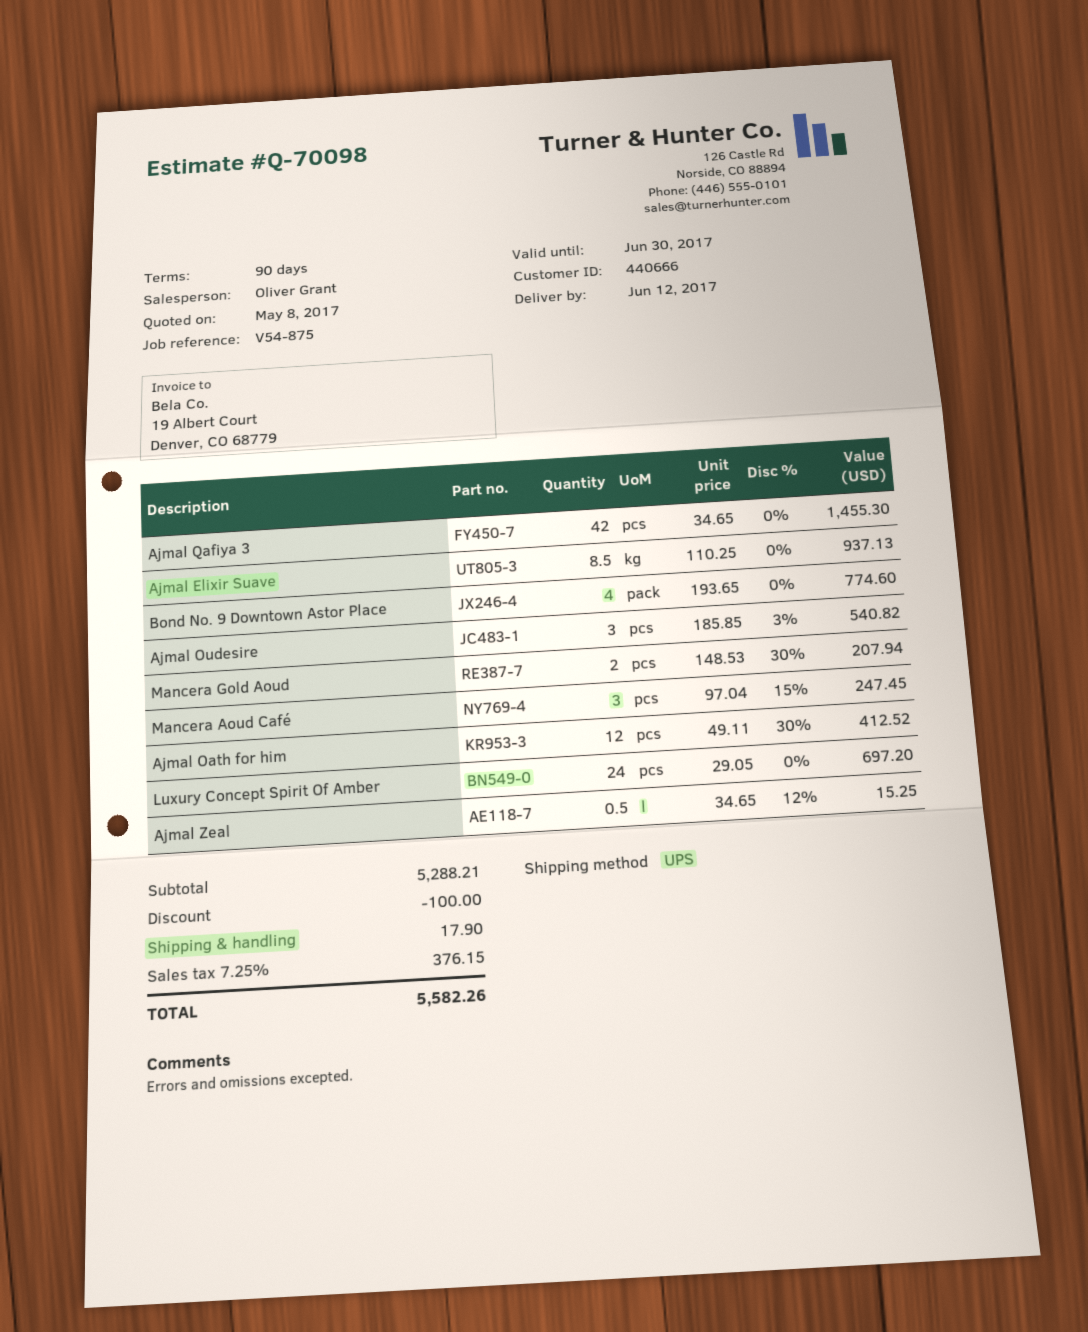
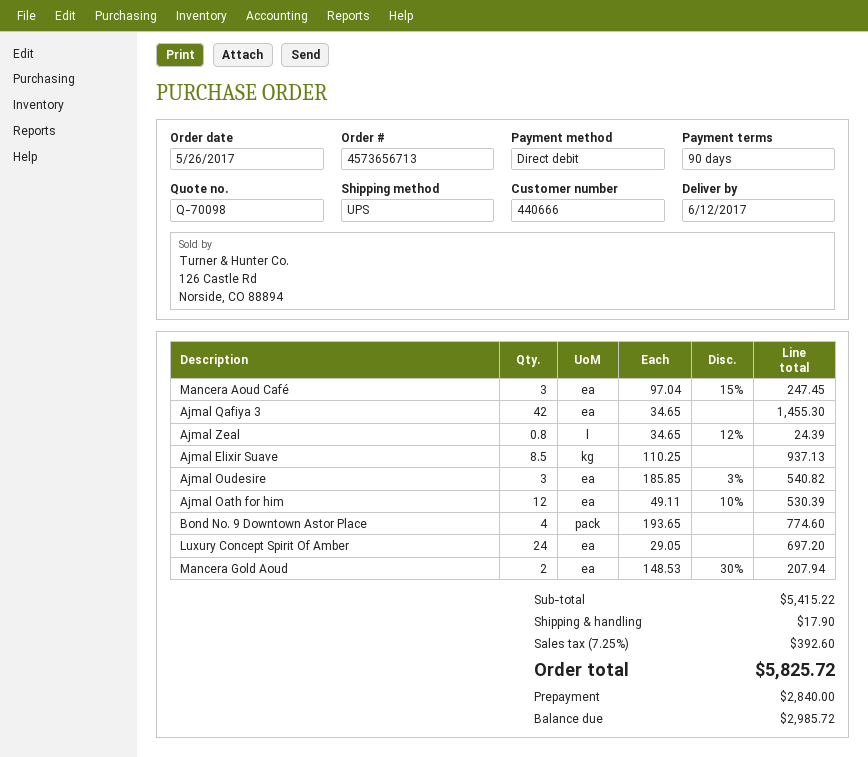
Ajmal Oath for him: 12 x 49.11 - 30% = 412.52 -> 12 x 49.11 - 10% = 530.39
Ajmal Zeal: 0.5 x 34.65 - 12% = 15.25 -> 0.8 x 34.65 - 12% = 24.39
subtotal: 5288.21 -> 5415.22
discount: 100.00 -> none
tax: 7.25% = 376.15 -> 7.25% = 392.60
total: 5582.26 -> 5825.72

